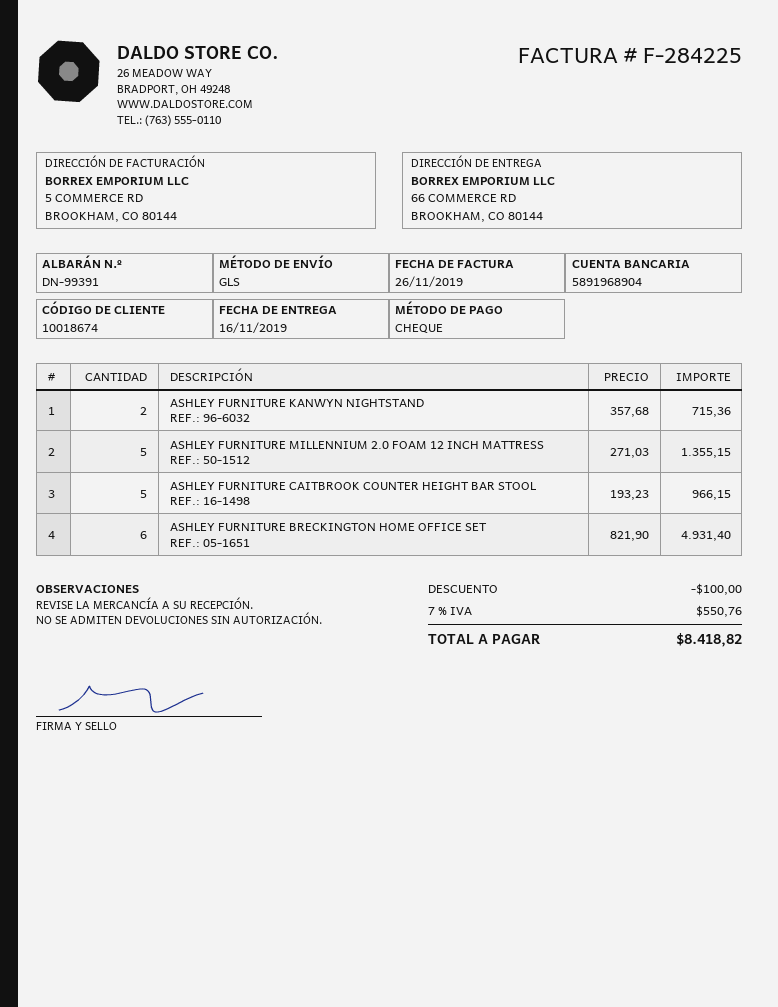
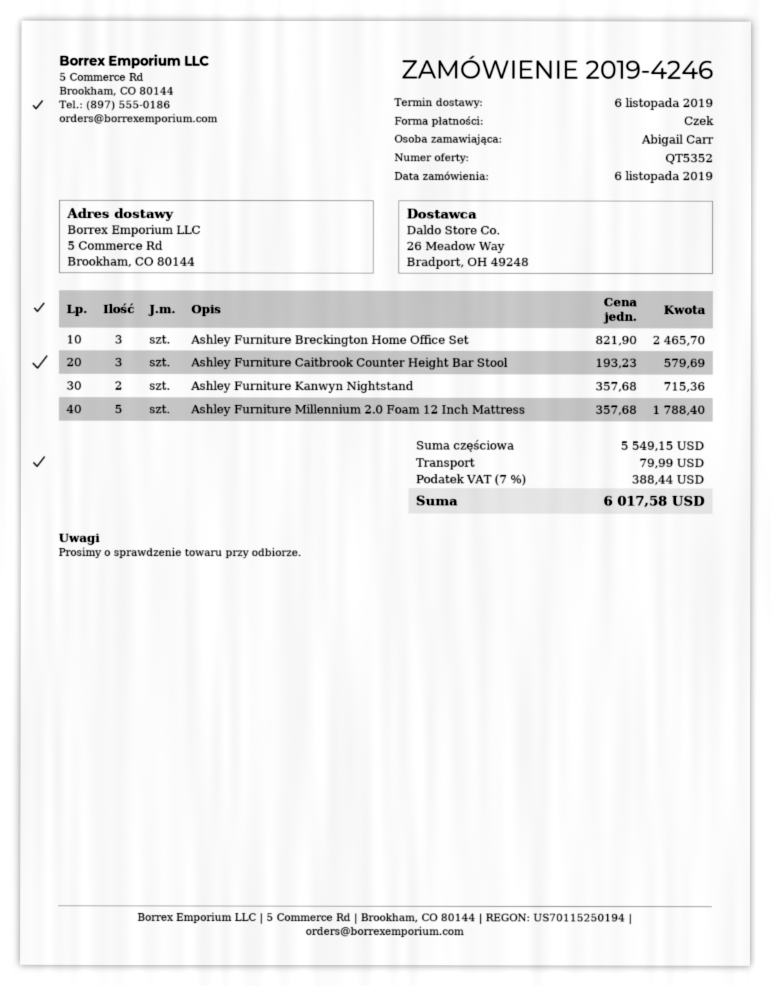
delivery date: 2019-11-16 -> 2019-11-06
ship to: 66 COMMERCE RD, BROOKHAM, CO 80144 -> 5 Commerce Rd, Brookham, CO 80144
ASHLEY FURNITURE MILLENNIUM 2.0 FOAM 12 INCH MATTRESS: 5 x 271.03 = 1355.15 -> 5 x 357.68 = 1788.40
ASHLEY FURNITURE CAITBROOK COUNTER HEIGHT BAR STOOL: 5 x 193.23 = 966.15 -> 3 x 193.23 = 579.69
ASHLEY FURNITURE BRECKINGTON HOME OFFICE SET: 6 x 821.90 = 4931.40 -> 3 x 821.90 = 2465.70
discount: 100.00 -> none
shipping: none -> 79.99
tax: 7% = 550.76 -> 7% = 388.44
total: 8418.82 -> 6017.58

